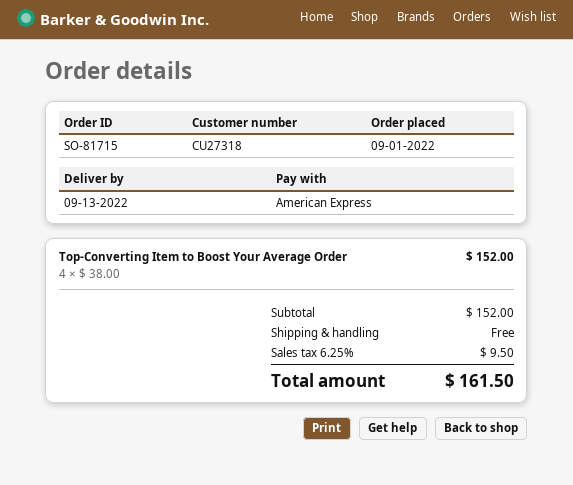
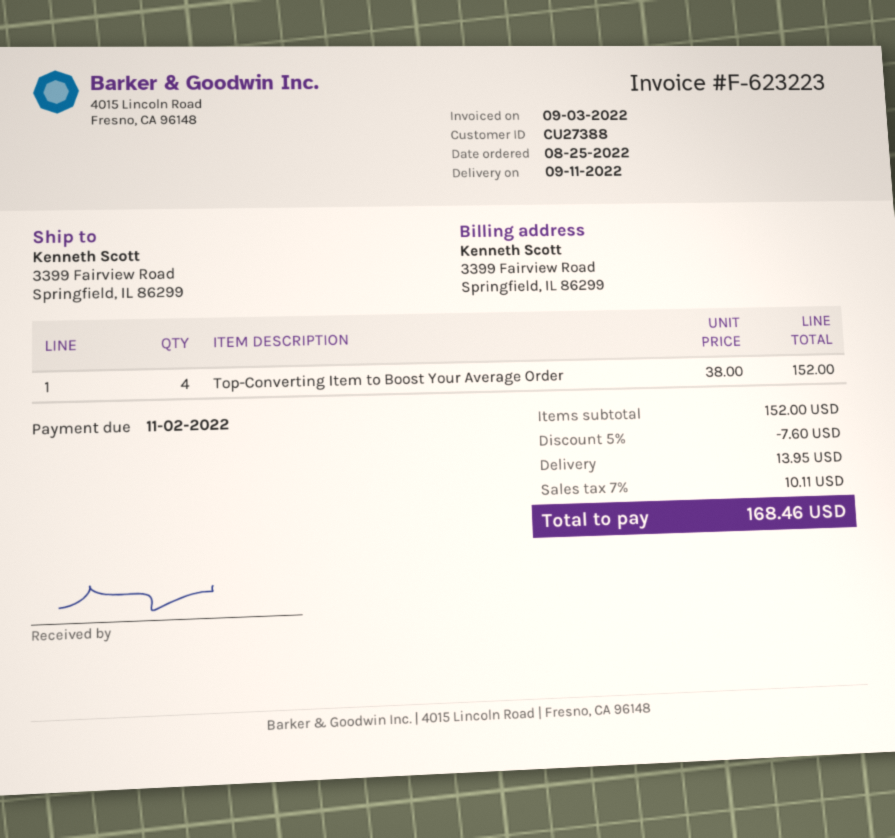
order date: 2022-09-01 -> 2022-08-25
delivery date: 2022-09-13 -> 2022-09-11
customer number: CU27318 -> CU27388
discount: none -> 5% = 7.60
shipping: 0.00 -> 13.95
tax: 6.25% = 9.50 -> 7% = 10.11
total: 161.50 -> 168.46

